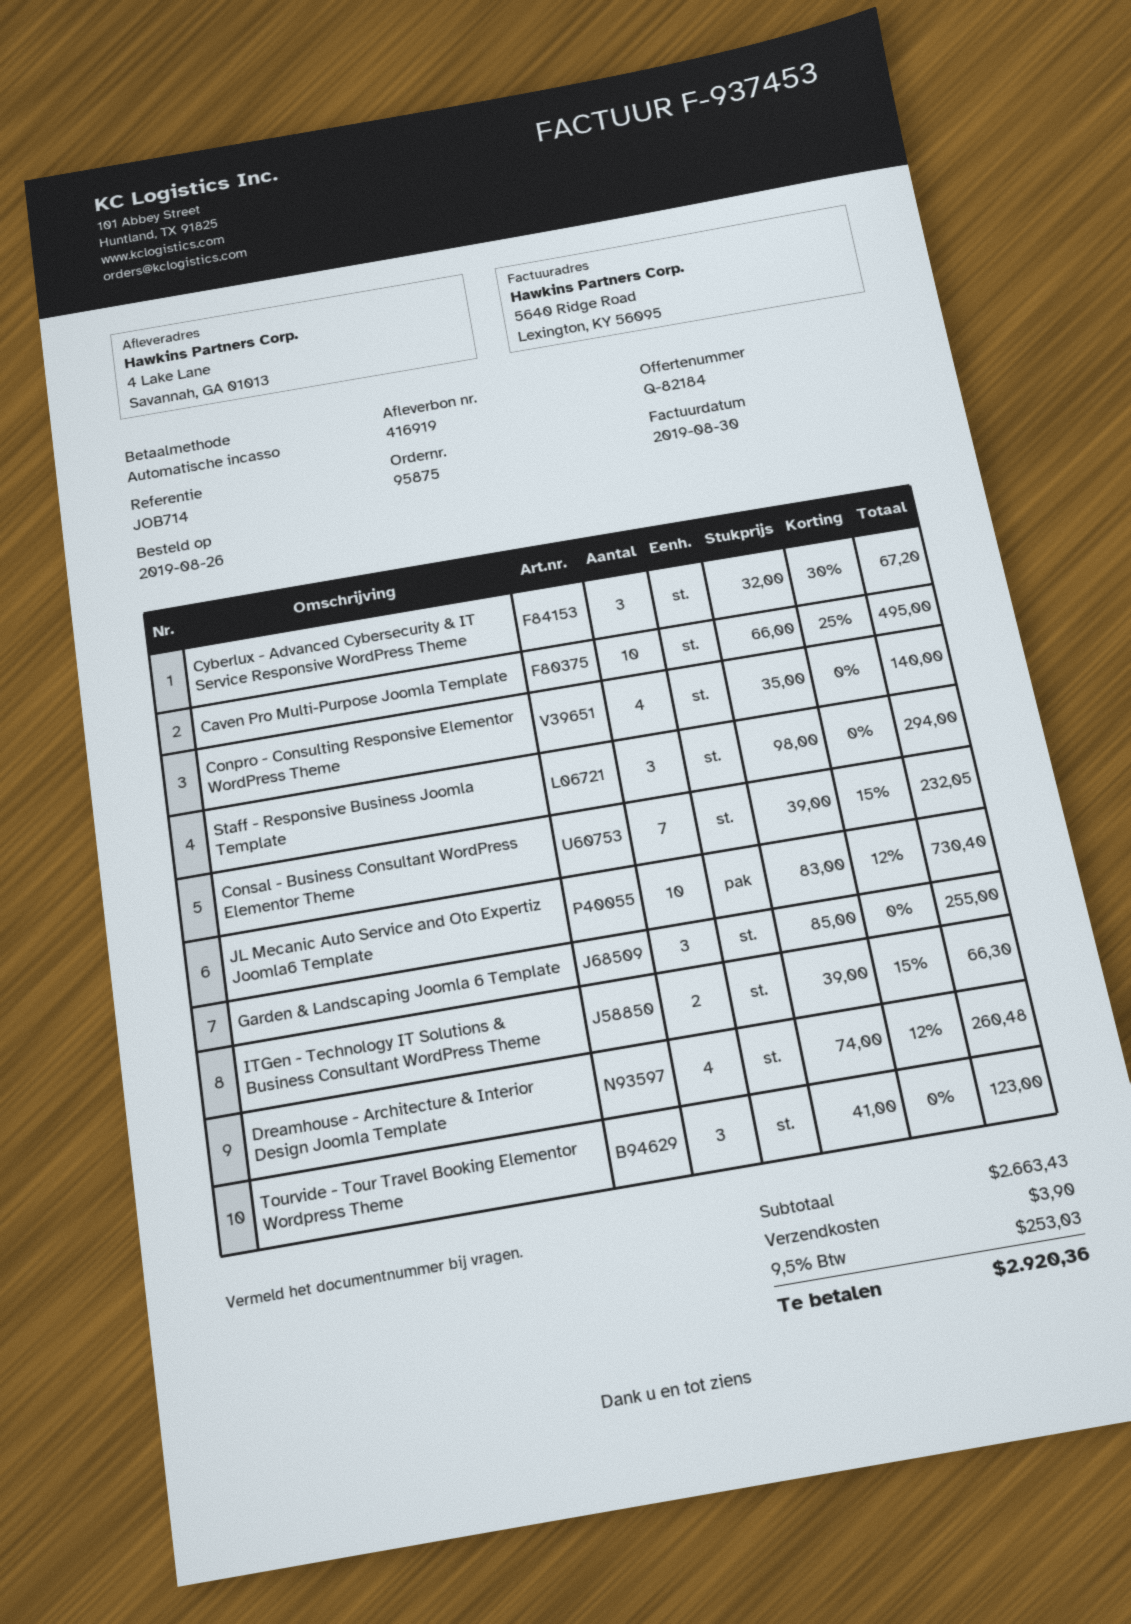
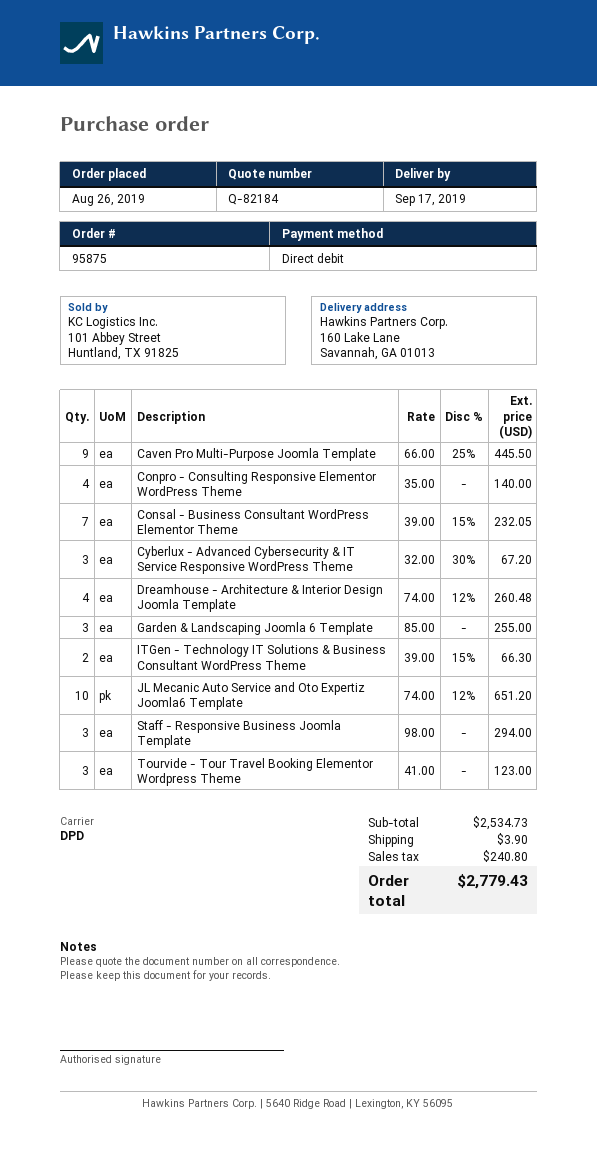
ship to: 4 Lake Lane, Savannah, GA 01013 -> 160 Lake Lane, Savannah, GA 01013
Caven Pro Multi-Purpose Joomla Template: 10 x 66.00 - 25% = 495.00 -> 9 x 66.00 - 25% = 445.50
JL Mecanic Auto Service and Oto Expertiz Joomla6 Template: 10 x 83.00 - 12% = 730.40 -> 10 x 74.00 - 12% = 651.20
subtotal: 2663.43 -> 2534.73
tax: 253.03 -> 240.80
total: 2920.36 -> 2779.43

